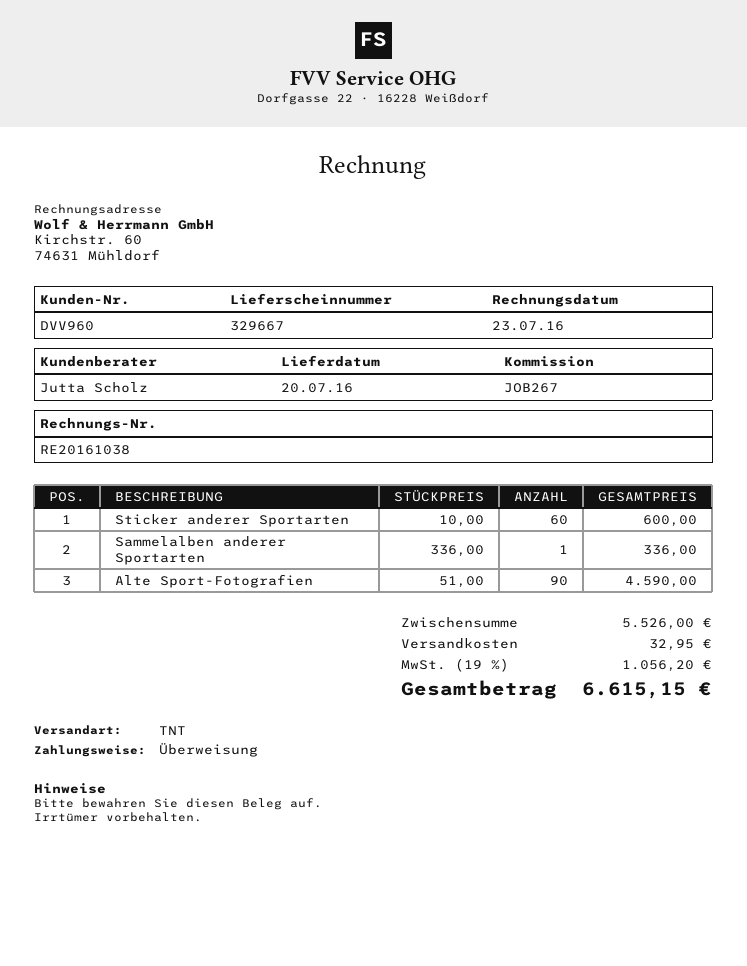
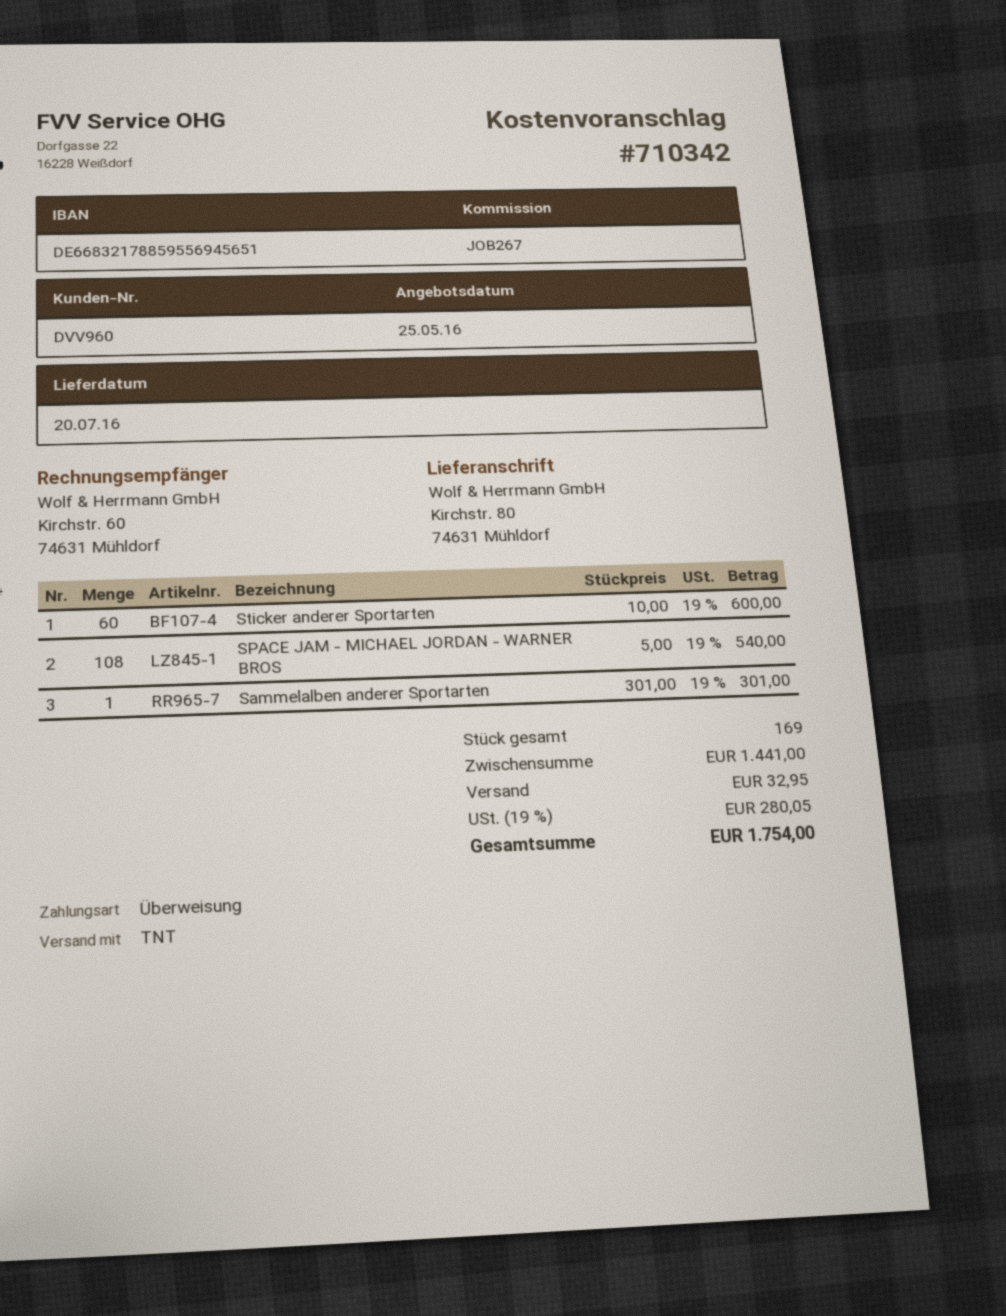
Sammelalben anderer Sportarten: 1 x 336.00 = 336.00 -> 1 x 301.00 = 301.00
Alte Sport-Fotografien: 90 x 51.00 = 4590.00 -> none
SPACE JAM - MICHAEL JORDAN - WARNER BROS: none -> 108 x 5.00 = 540.00
subtotal: 5526.00 -> 1441.00
tax: 19% = 1056.20 -> 19% = 280.05
total: 6615.15 -> 1754.00

